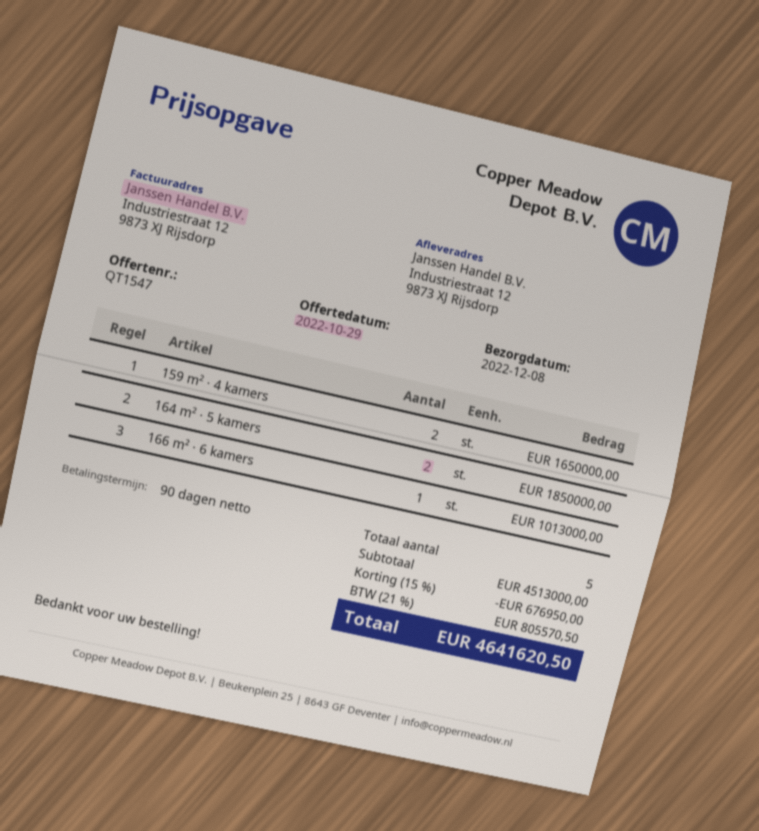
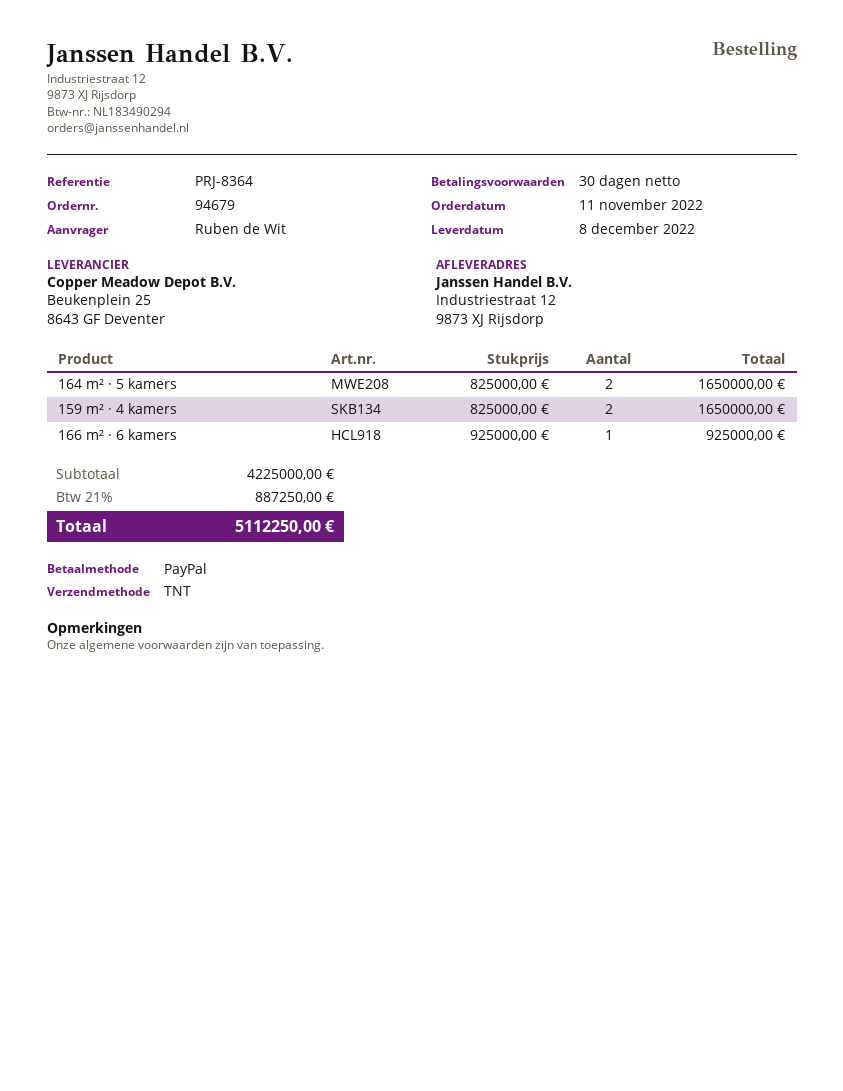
payment terms: 90 days -> 30 days
164 m² · 5 kamers: 2 for 1850000.00 -> 2 for 1650000.00
166 m² · 6 kamers: 1 for 1013000.00 -> 1 for 925000.00
subtotal: 4513000.00 -> 4225000.00
discount: 15% = 676950.00 -> none
tax: 21% = 805570.50 -> 21% = 887250.00
total: 4641620.50 -> 5112250.00

